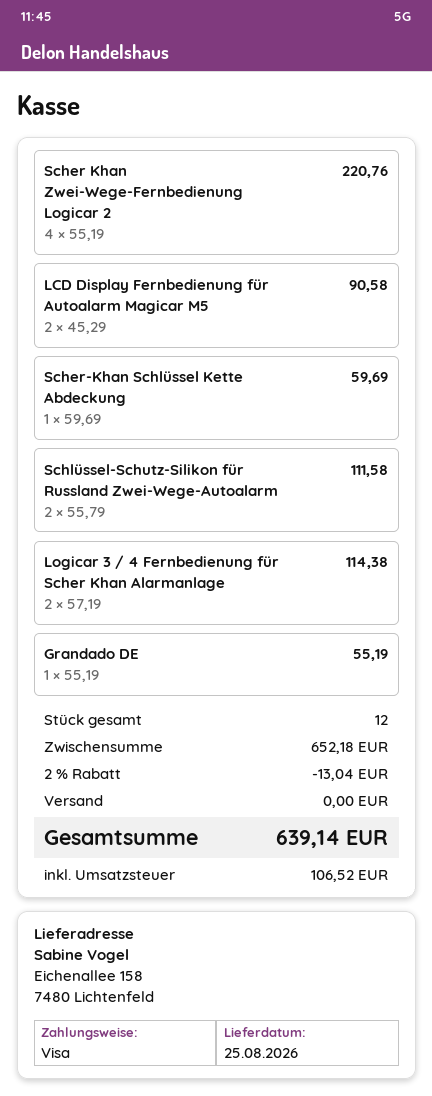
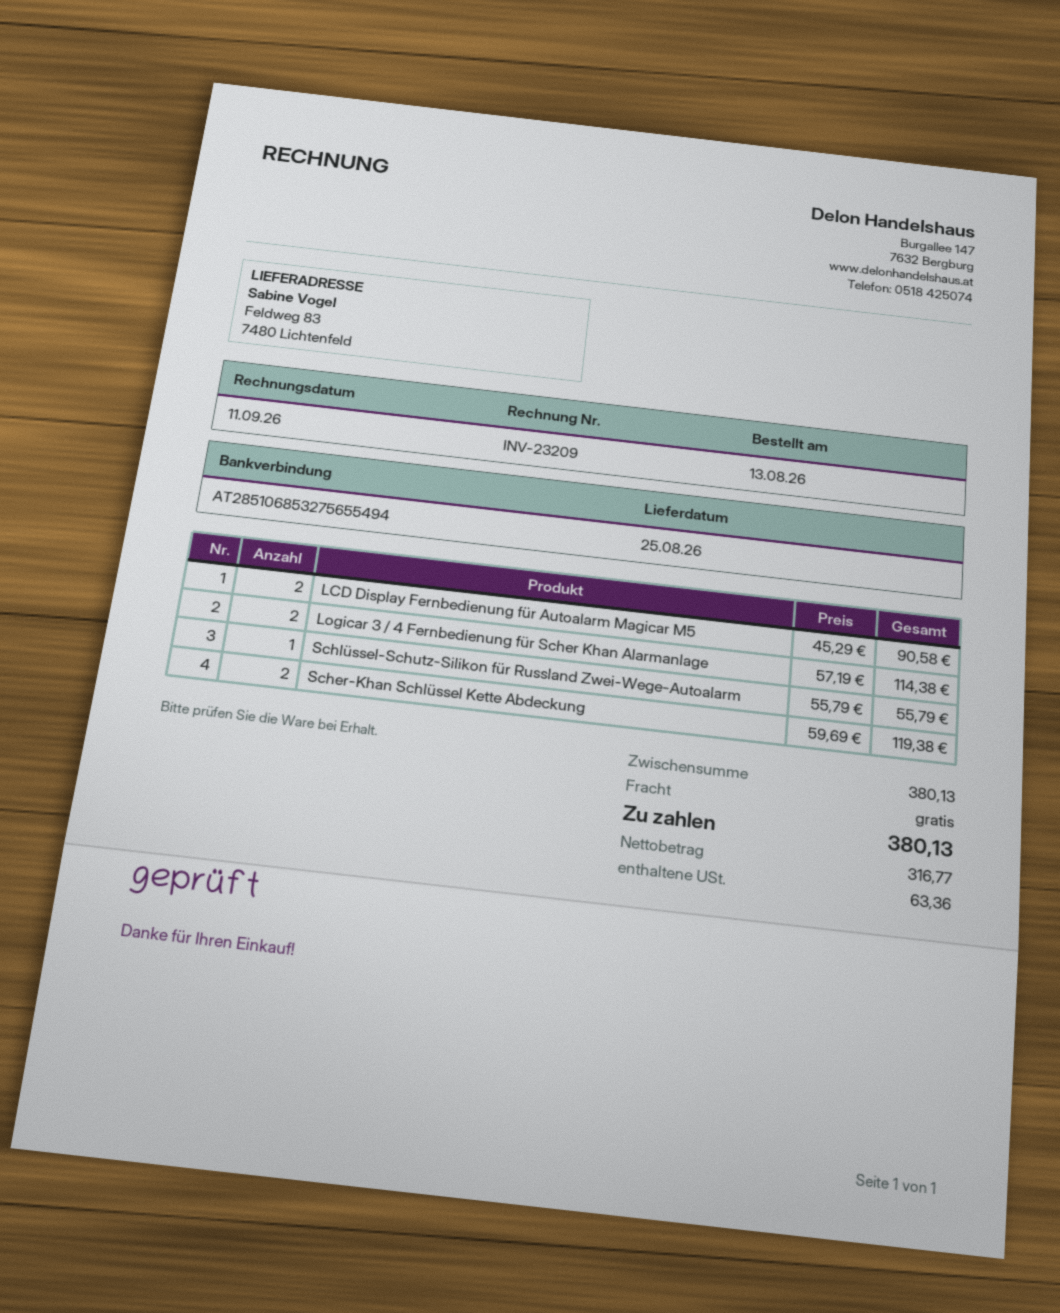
ship to: Eichenallee 158, 7480 Lichtenfeld -> Feldweg 83, 7480 Lichtenfeld
Scher Khan Zwei-Wege-Fernbedienung Logicar 2: 4 x 55.19 = 220.76 -> none
Scher-Khan Schlüssel Kette Abdeckung: 1 x 59.69 = 59.69 -> 2 x 59.69 = 119.38
Schlüssel-Schutz-Silikon für Russland Zwei-Wege-Autoalarm: 2 x 55.79 = 111.58 -> 1 x 55.79 = 55.79
Grandado DE: 1 x 55.19 = 55.19 -> none
subtotal: 652.18 -> 380.13
discount: 2% = 13.04 -> none
tax: 106.52 -> 63.36
total: 639.14 -> 380.13

